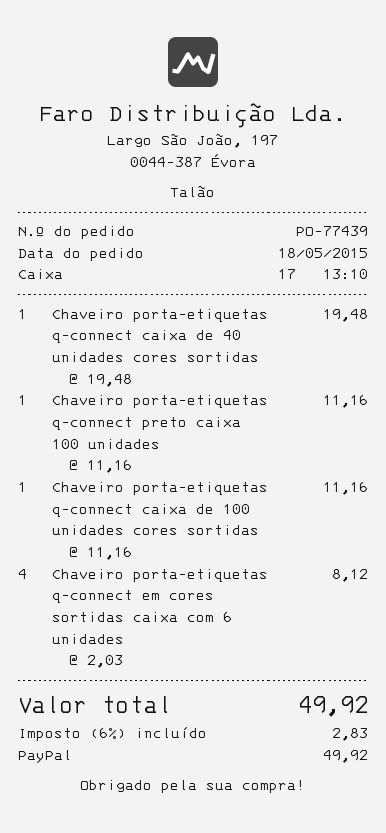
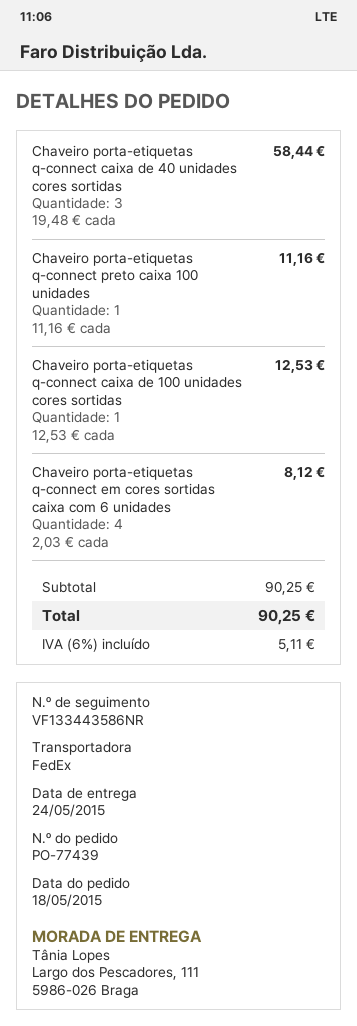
Chaveiro porta-etiquetas q-connect caixa de 40 unidades cores sortidas: 1 x 19.48 = 19.48 -> 3 x 19.48 = 58.44
Chaveiro porta-etiquetas q-connect caixa de 100 unidades cores sortidas: 1 x 11.16 = 11.16 -> 1 x 12.53 = 12.53
tax: 6% = 2.83 -> 6% = 5.11
total: 49.92 -> 90.25

